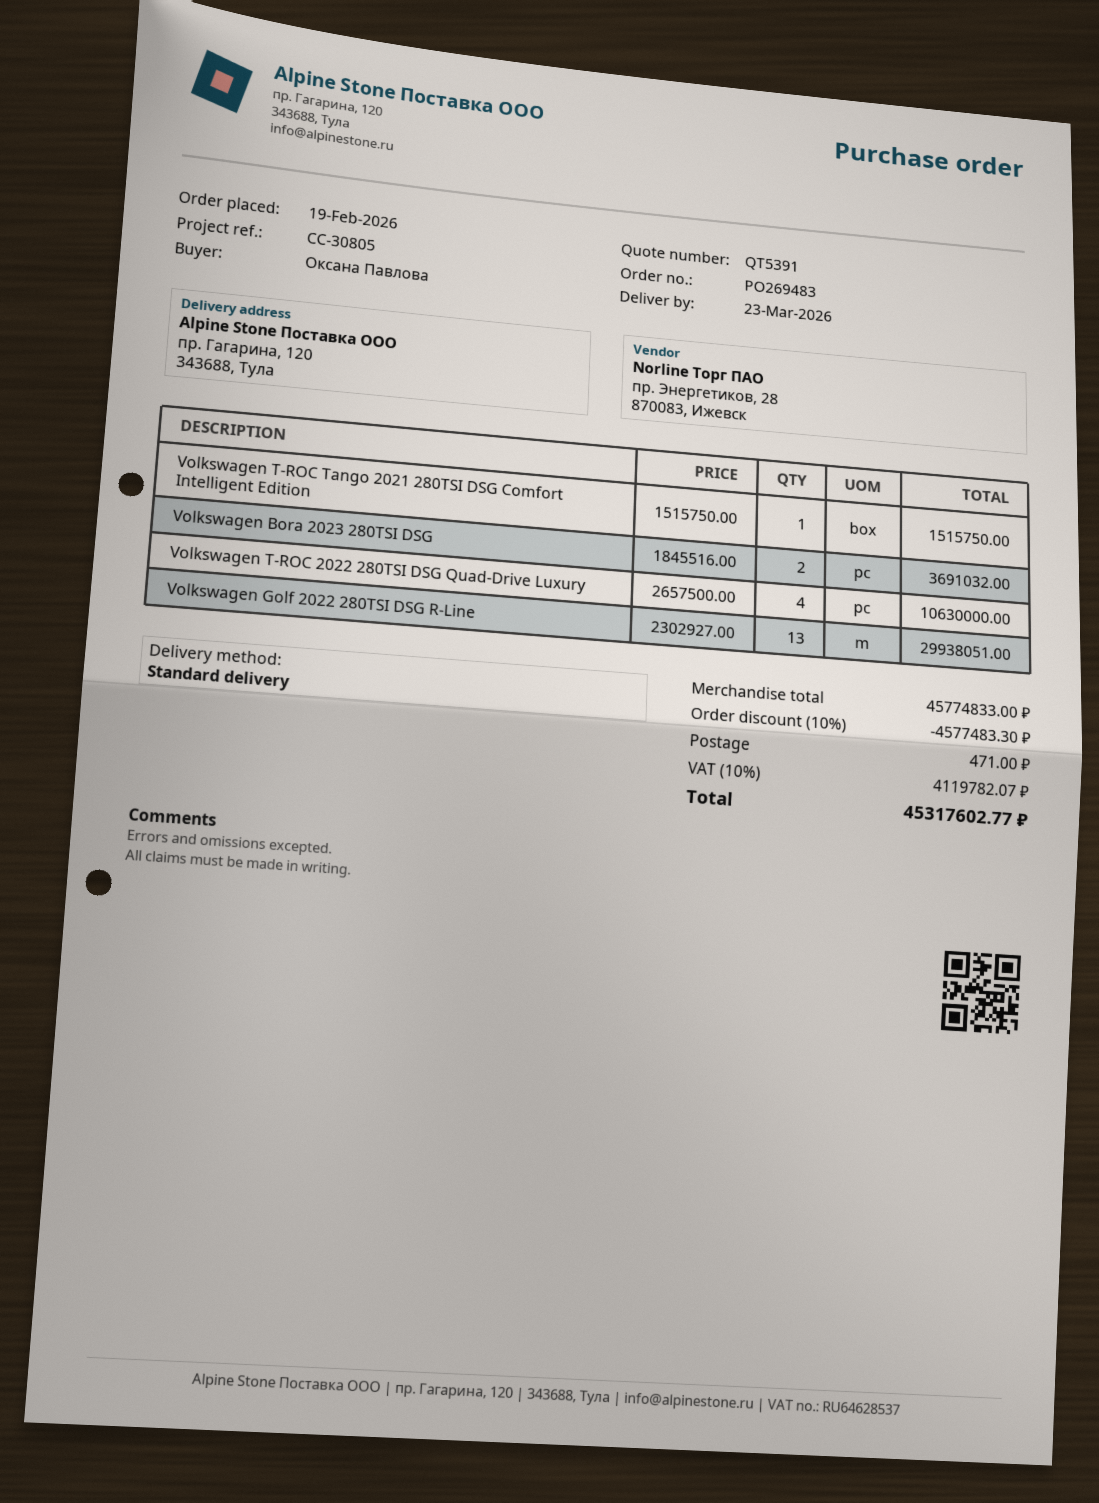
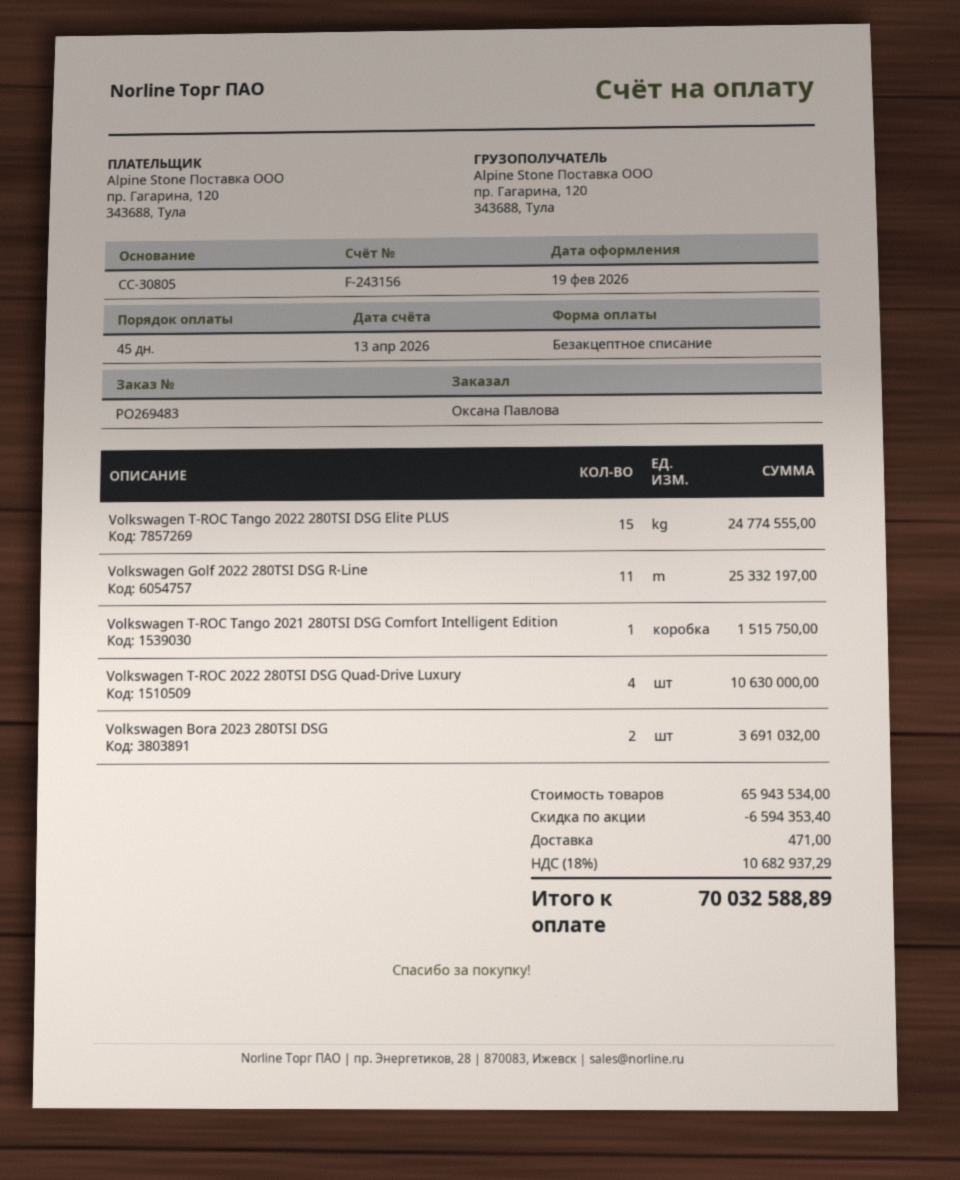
Volkswagen Golf 2022 280TSI DSG R-Line: 13 for 29938051.00 -> 11 for 25332197.00
Volkswagen T-ROC Tango 2022 280TSI DSG Elite PLUS: none -> 15 for 24774555.00
subtotal: 45774833.00 -> 65943534.00
discount: 4577483.30 -> 6594353.40
tax: 10% = 4119782.07 -> 18% = 10682937.29
total: 45317602.77 -> 70032588.89

